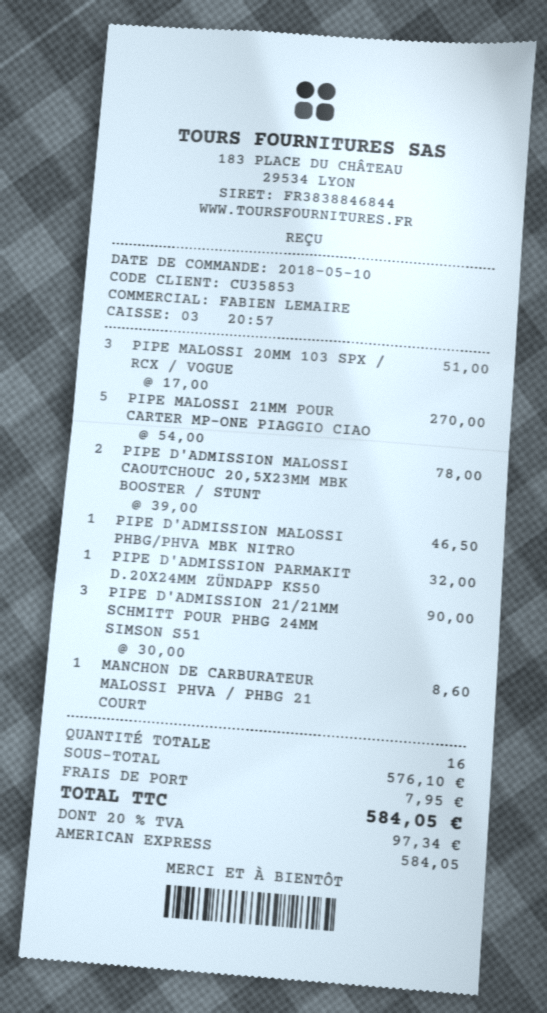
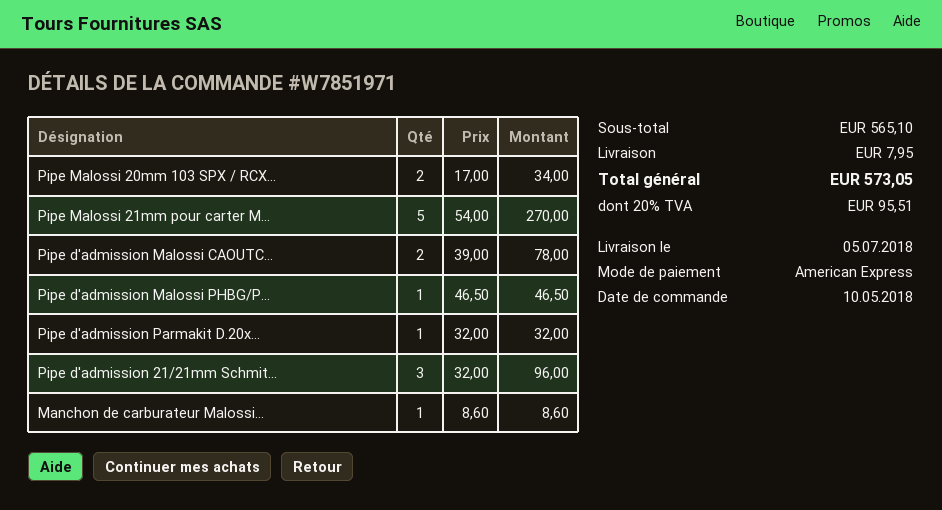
PIPE MALOSSI 20MM 103 SPX / RCX / VOGUE: 3 x 17.00 = 51.00 -> 2 x 17.00 = 34.00
PIPE D'ADMISSION 21/21MM SCHMITT POUR PHBG 24MM SIMSON S51: 3 x 30.00 = 90.00 -> 3 x 32.00 = 96.00
subtotal: 576.10 -> 565.10
tax: 20% = 97.34 -> 20% = 95.51
total: 584.05 -> 573.05

